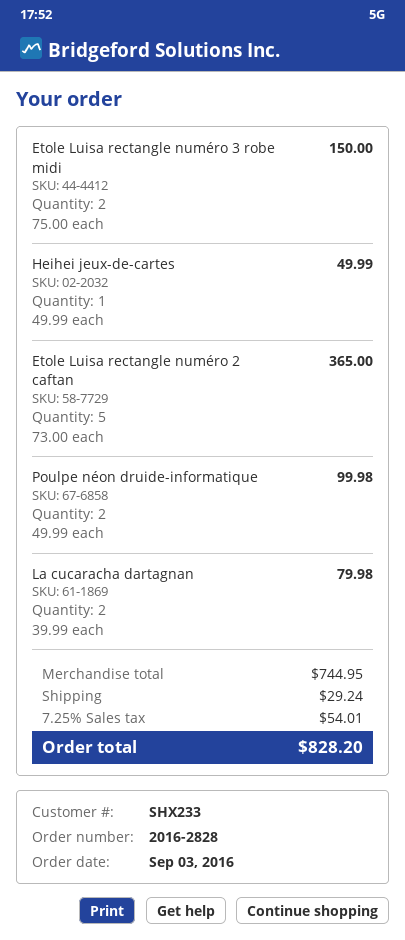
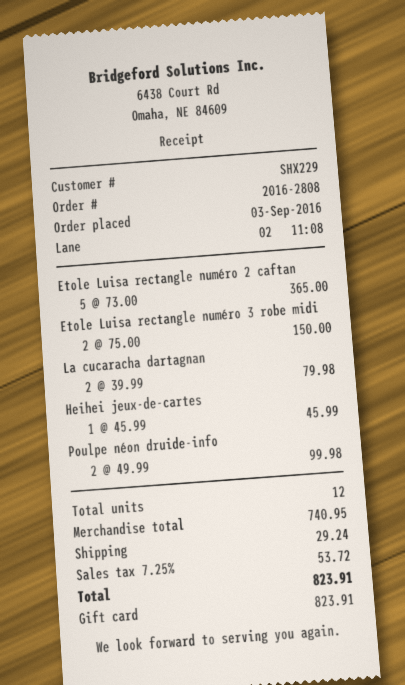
order number: 2016-2828 -> 2016-2808
customer number: SHX233 -> SHX229
Heihei jeux-de-cartes: 1 x 49.99 = 49.99 -> 1 x 45.99 = 45.99
subtotal: 744.95 -> 740.95
tax: 7.25% = 54.01 -> 7.25% = 53.72
total: 828.20 -> 823.91

